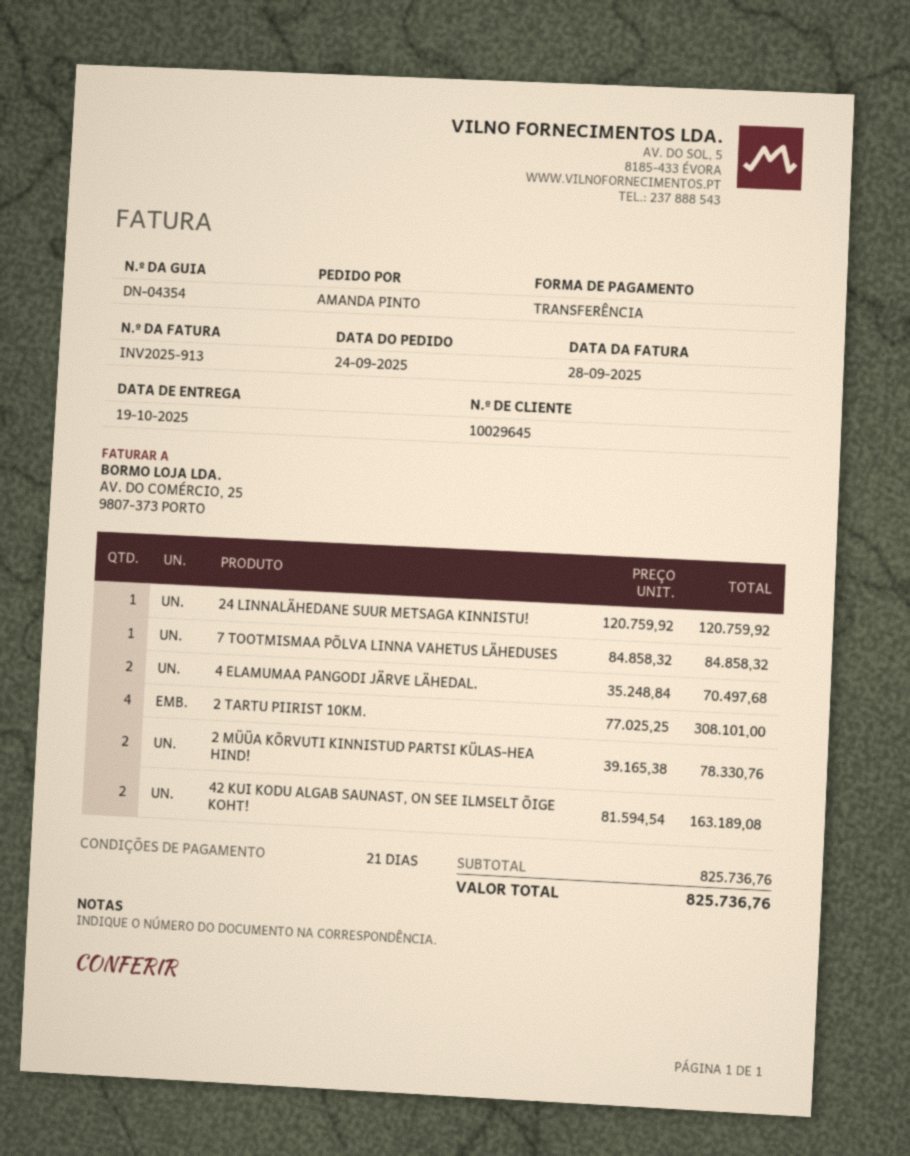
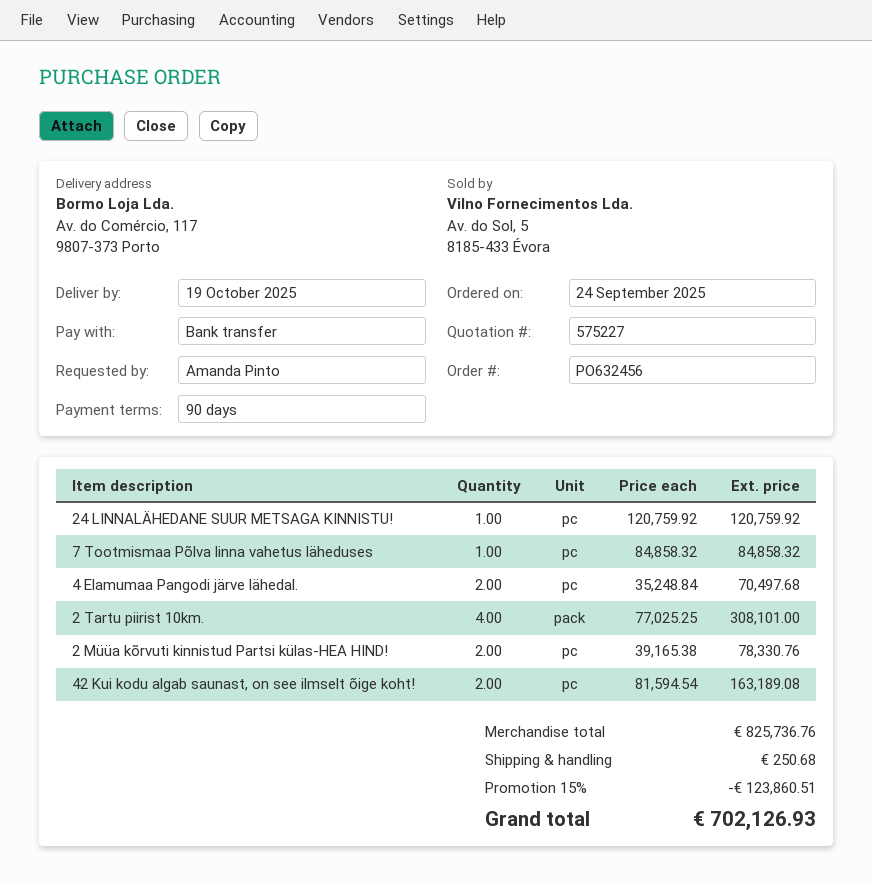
payment terms: 21 days -> 90 days
discount: none -> 15% = 123860.51
shipping: none -> 250.68
total: 825736.76 -> 702126.93

